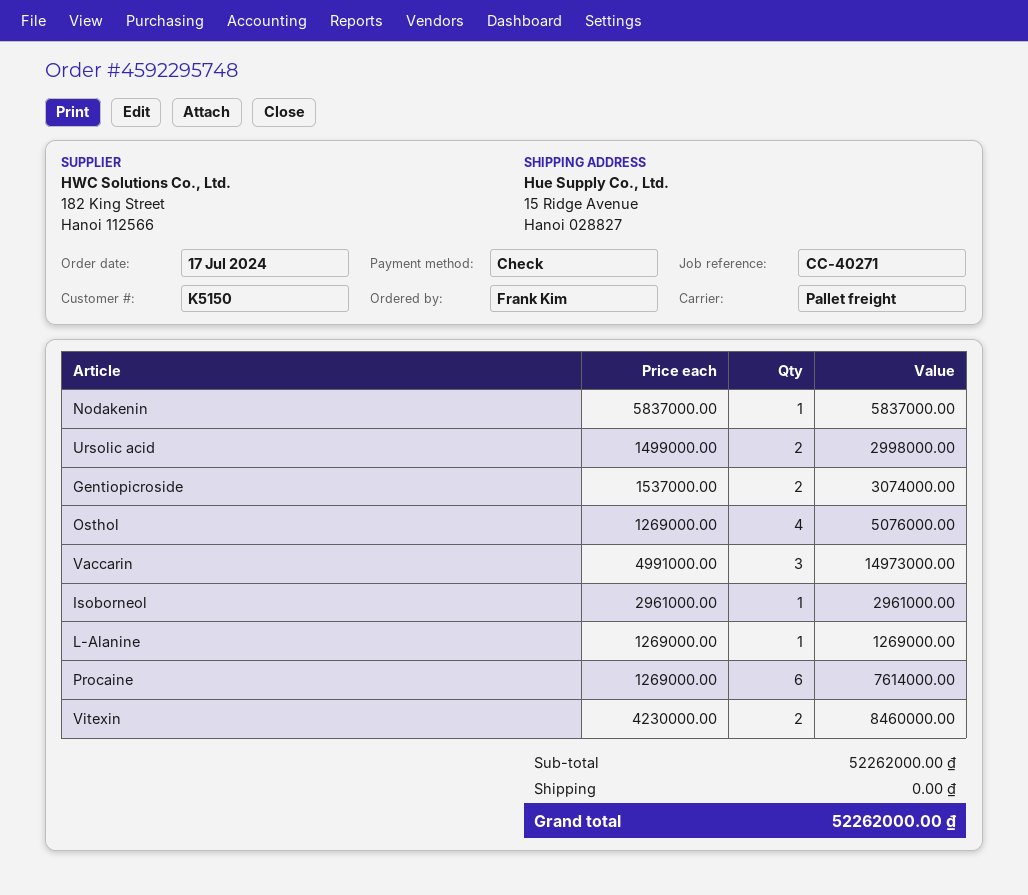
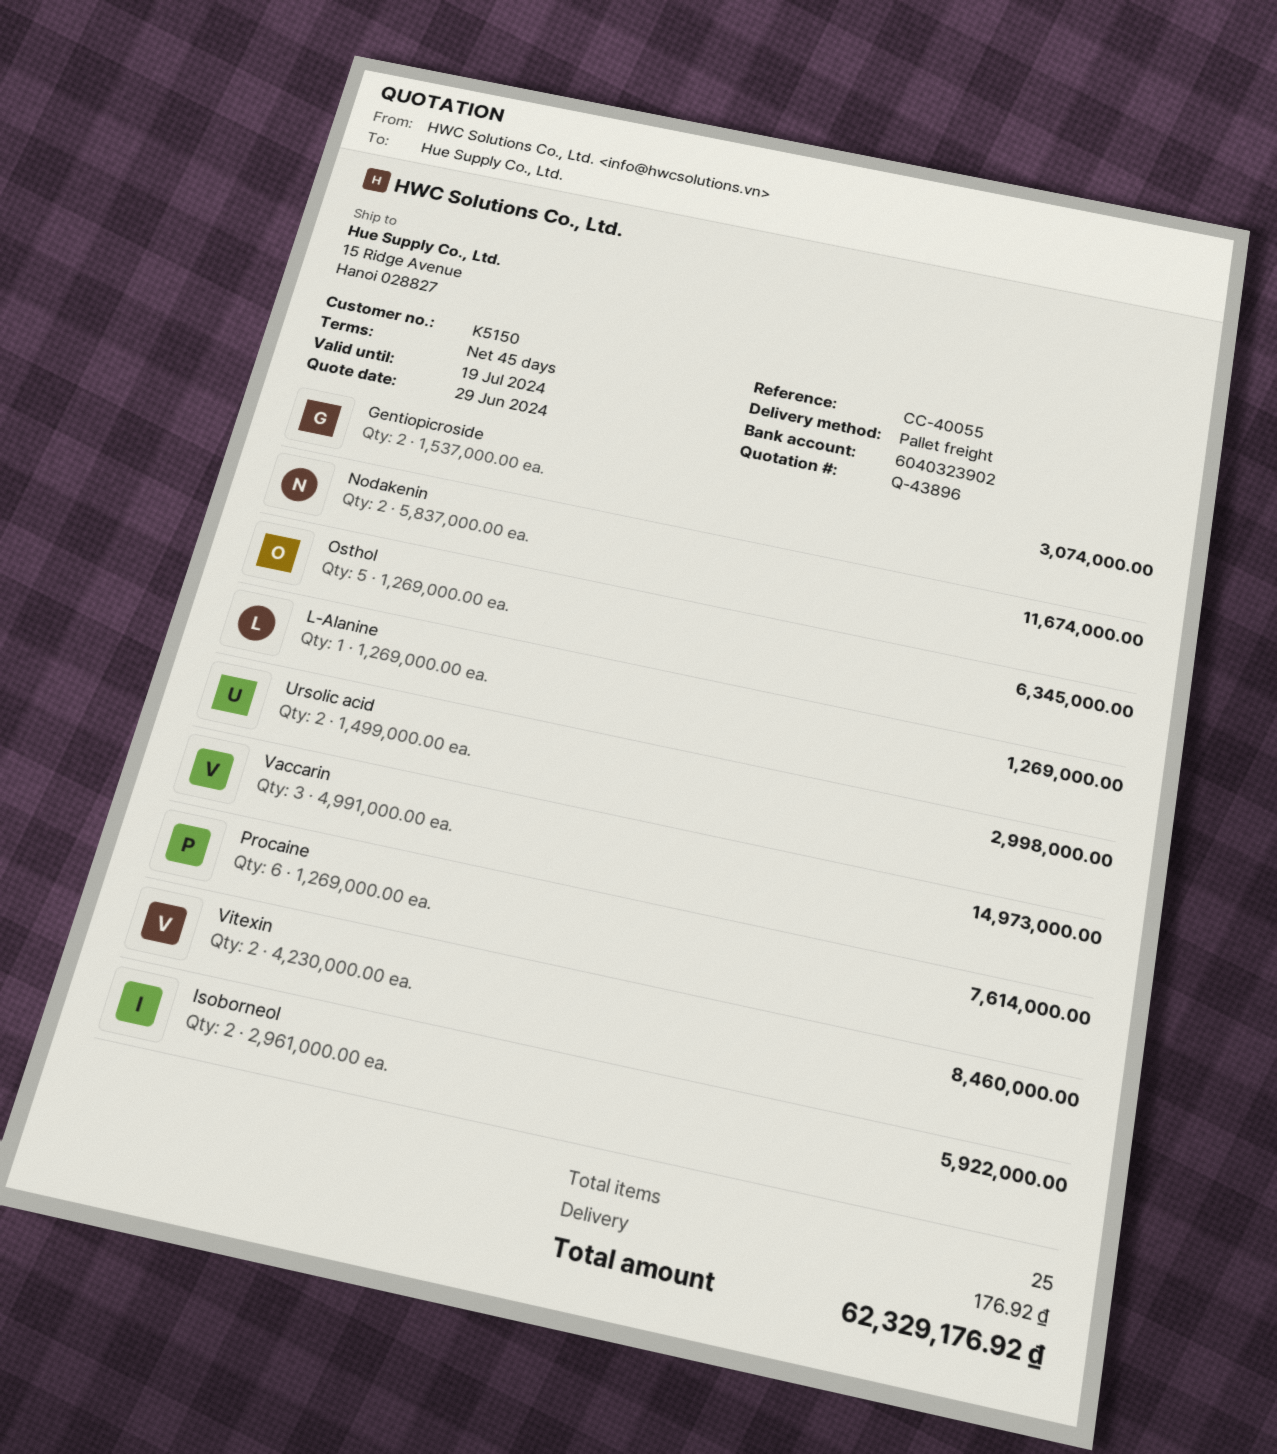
reference: CC-40271 -> CC-40055
Nodakenin: 1 x 5837000.00 = 5837000.00 -> 2 x 5837000.00 = 11674000.00
Osthol: 4 x 1269000.00 = 5076000.00 -> 5 x 1269000.00 = 6345000.00
Isoborneol: 1 x 2961000.00 = 2961000.00 -> 2 x 2961000.00 = 5922000.00
shipping: 0.00 -> 176.92
total: 52262000.00 -> 62329176.92

